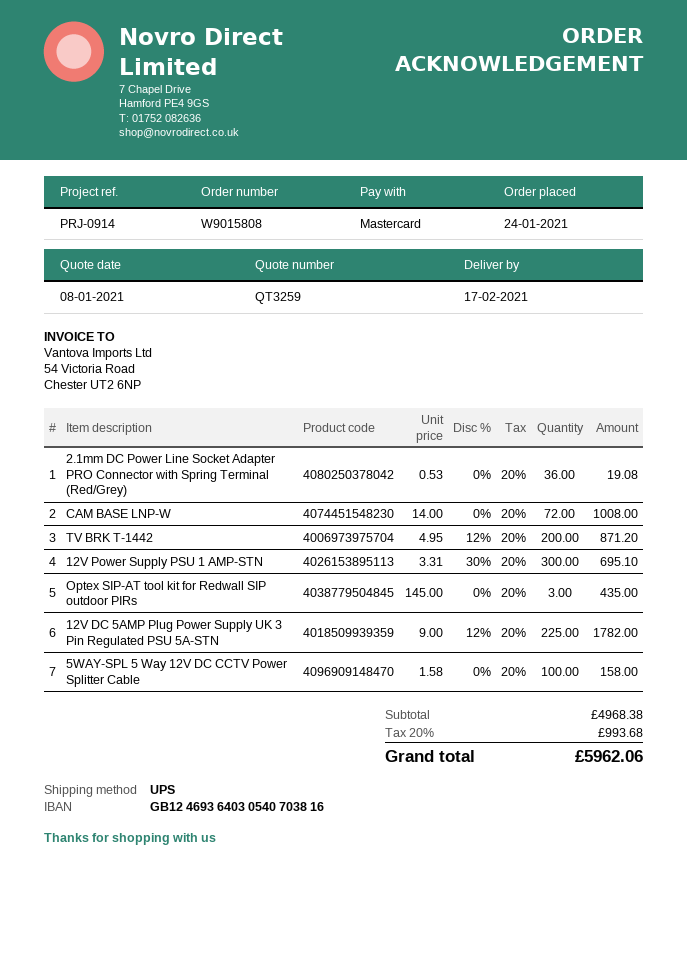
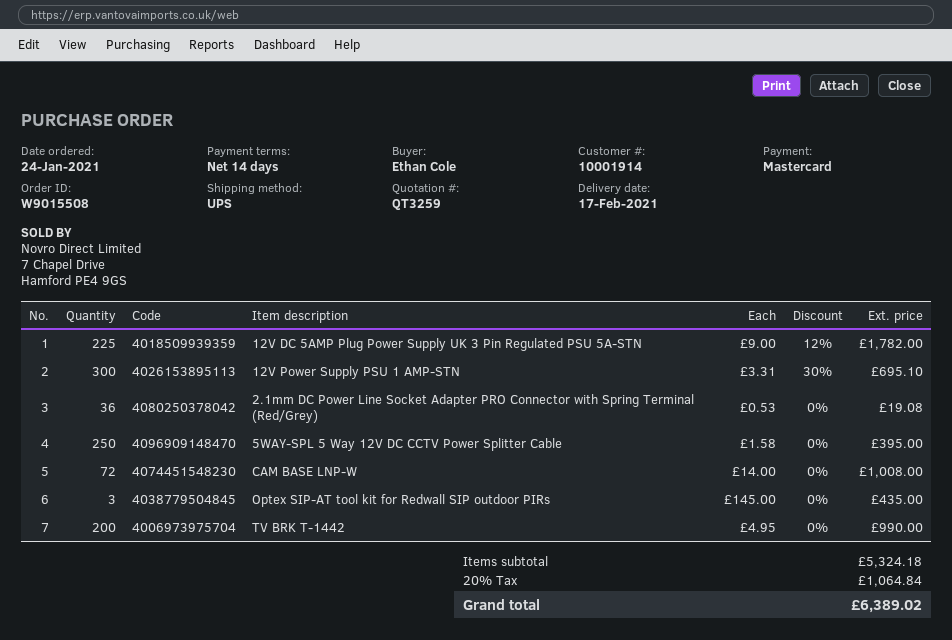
order number: W9015808 -> W9015508
TV BRK T-1442: 200 x 4.95 - 12% = 871.20 -> 200 x 4.95 = 990.00
5WAY-SPL 5 Way 12V DC CCTV Power Splitter Cable: 100 x 1.58 = 158.00 -> 250 x 1.58 = 395.00
subtotal: 4968.38 -> 5324.18
tax: 20% = 993.68 -> 20% = 1064.84
total: 5962.06 -> 6389.02

